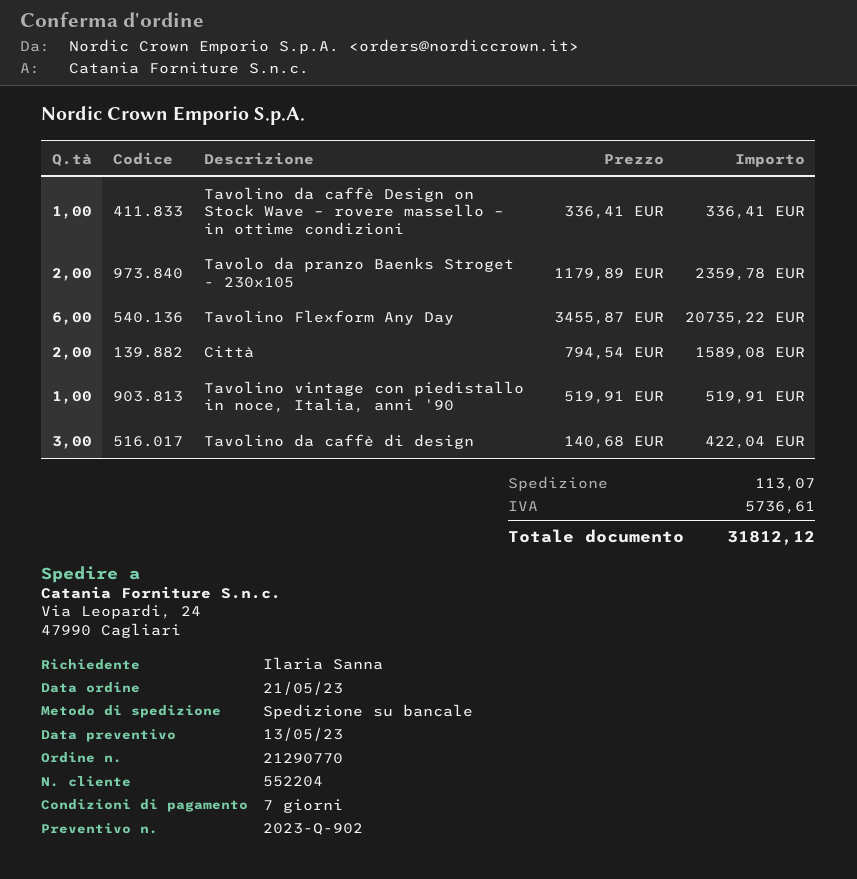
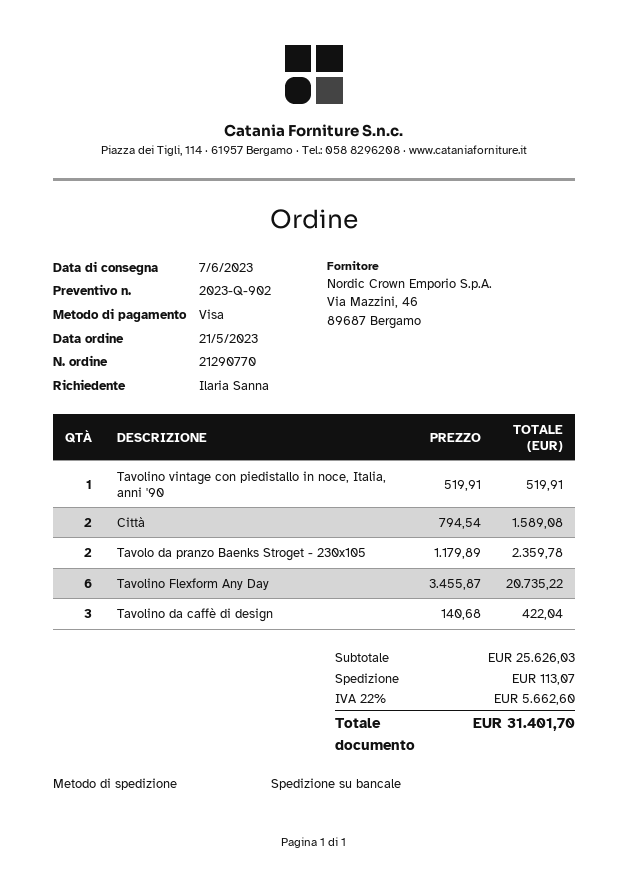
Tavolino da caffè Design on Stock Wave – rovere massello – in ottime condizioni: 1 x 336.41 = 336.41 -> none
tax: 5736.61 -> 5662.60
total: 31812.12 -> 31401.70

